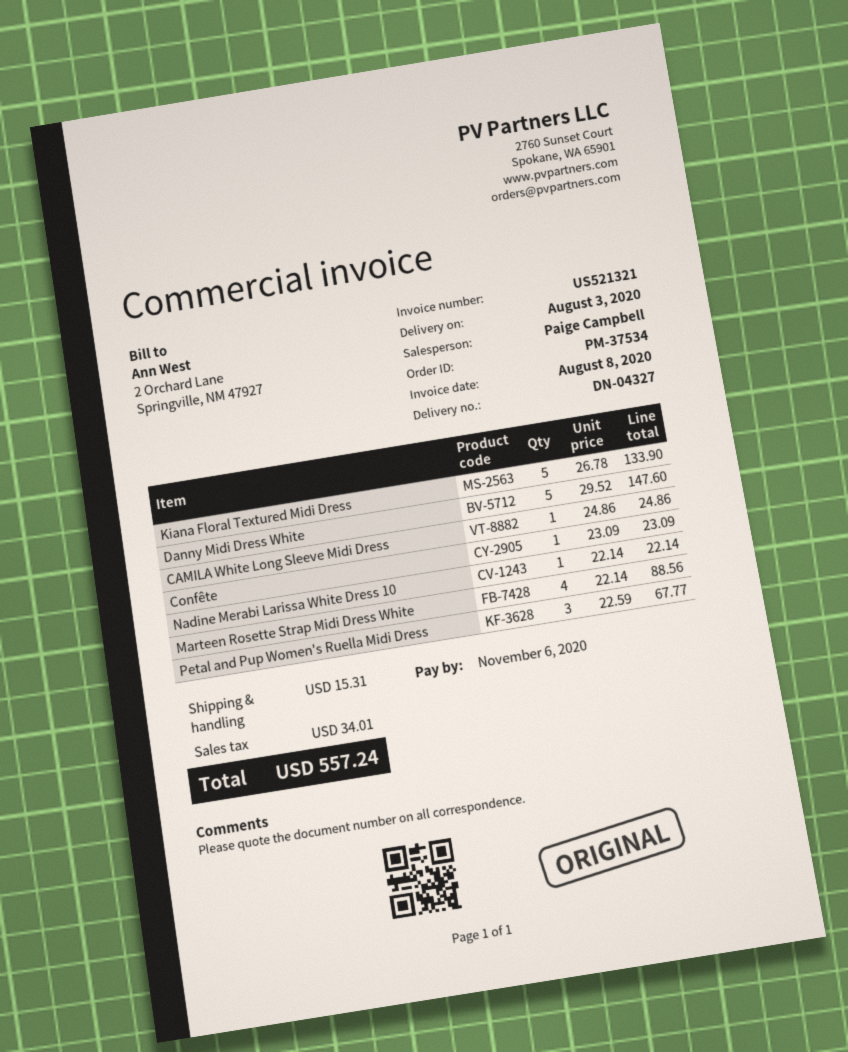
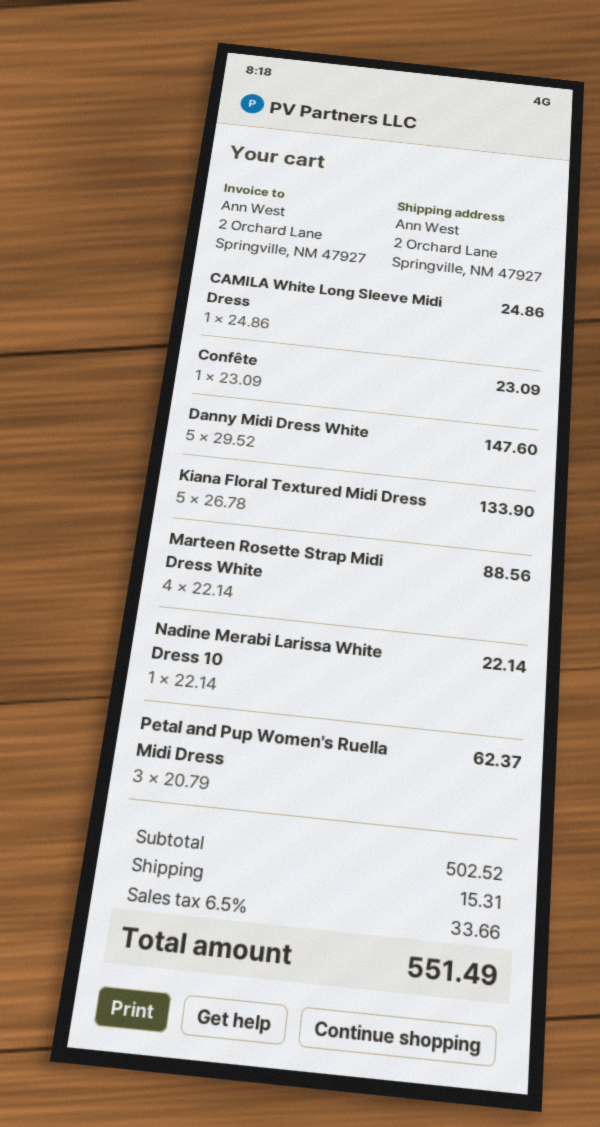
Petal and Pup Women's Ruella Midi Dress: 3 x 22.59 = 67.77 -> 3 x 20.79 = 62.37
tax: 34.01 -> 33.66
total: 557.24 -> 551.49

